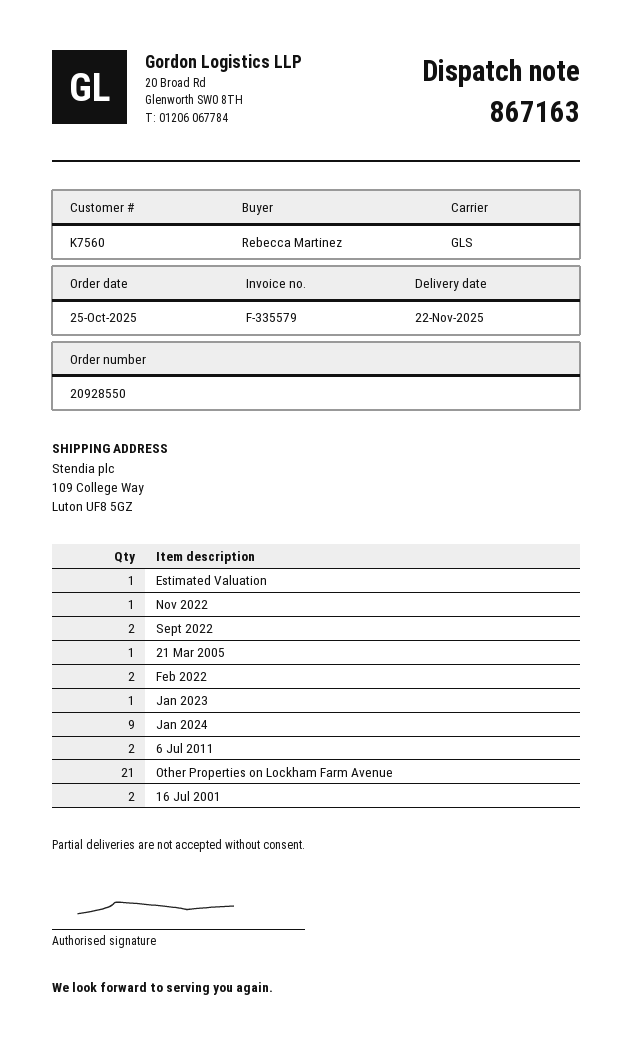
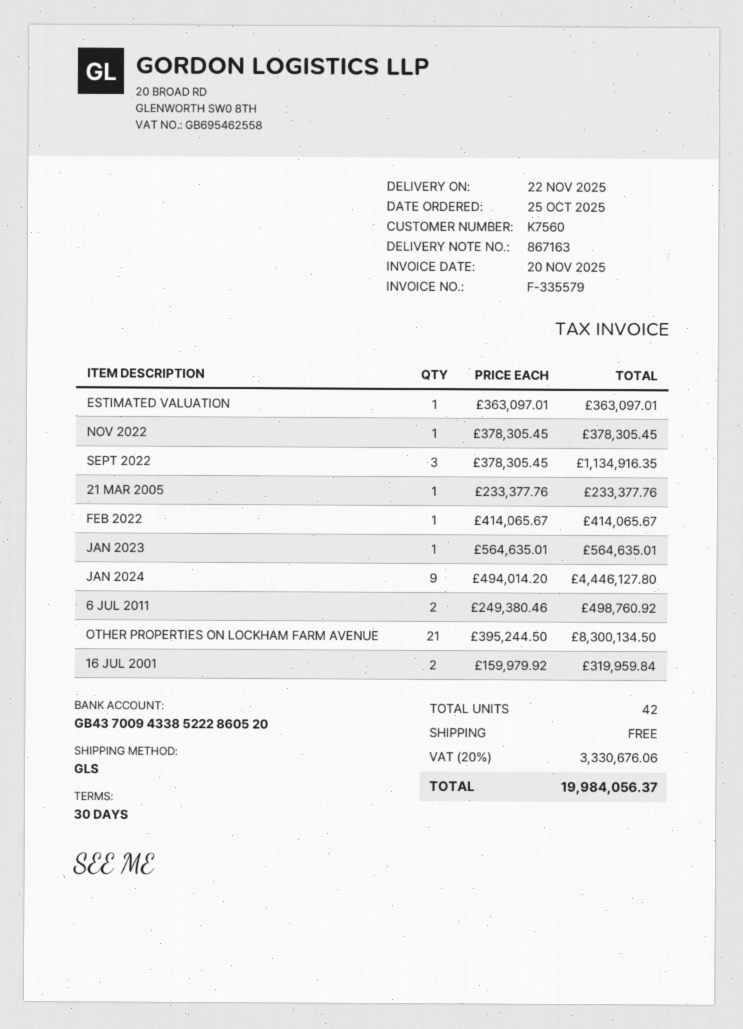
Sept 2022: 2 -> 3
Feb 2022: 2 -> 1

